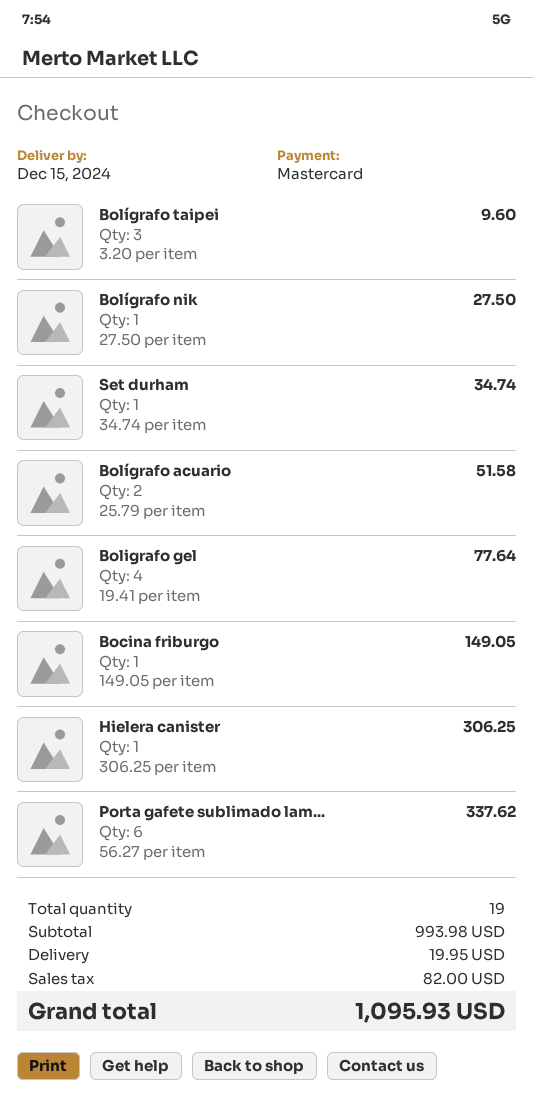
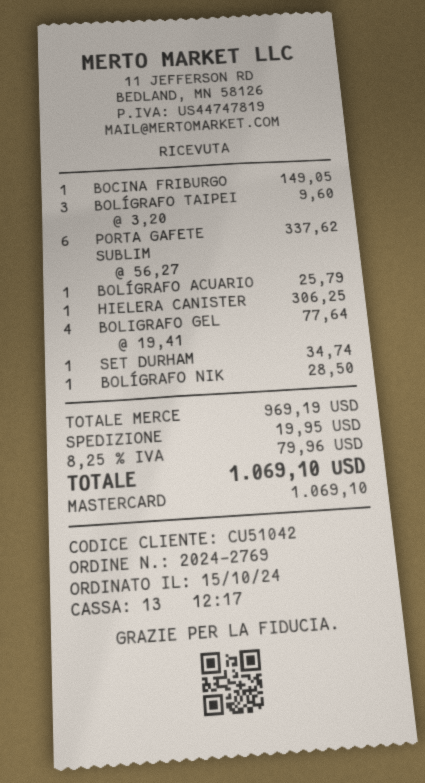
Bolígrafo nik: 1 x 27.50 = 27.50 -> 1 x 28.50 = 28.50
Bolígrafo acuario: 2 x 25.79 = 51.58 -> 1 x 25.79 = 25.79
subtotal: 993.98 -> 969.19
tax: 82.00 -> 79.96
total: 1095.93 -> 1069.10

